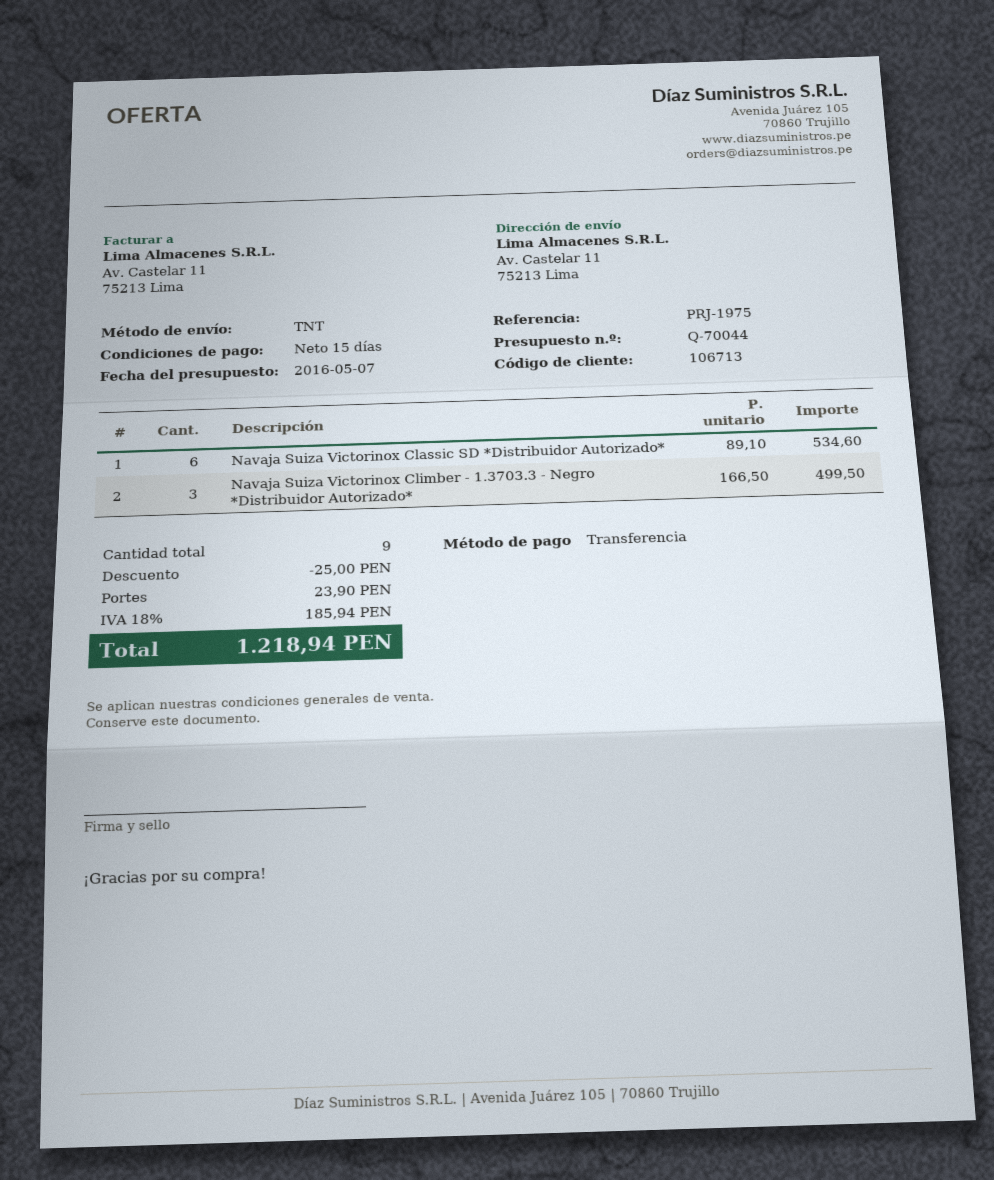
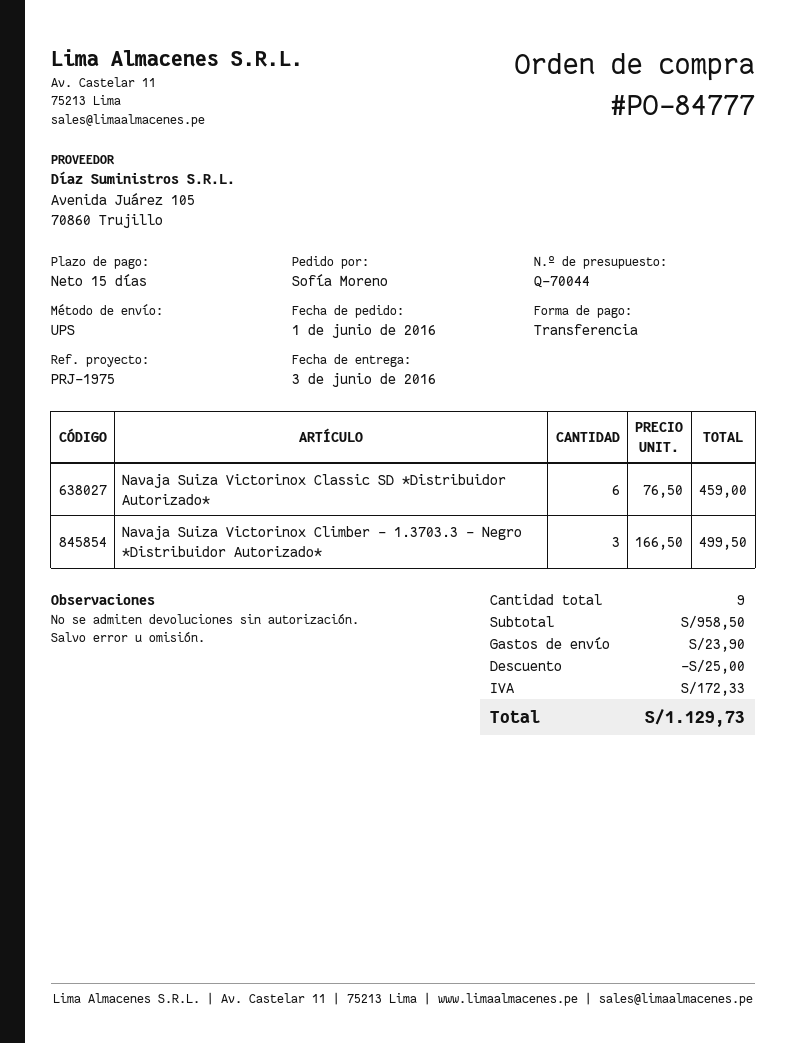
shipping method: TNT -> UPS
Navaja Suiza Victorinox Classic SD *Distribuidor Autorizado*: 6 x 89.10 = 534.60 -> 6 x 76.50 = 459.00
tax: 185.94 -> 172.33
total: 1218.94 -> 1129.73

